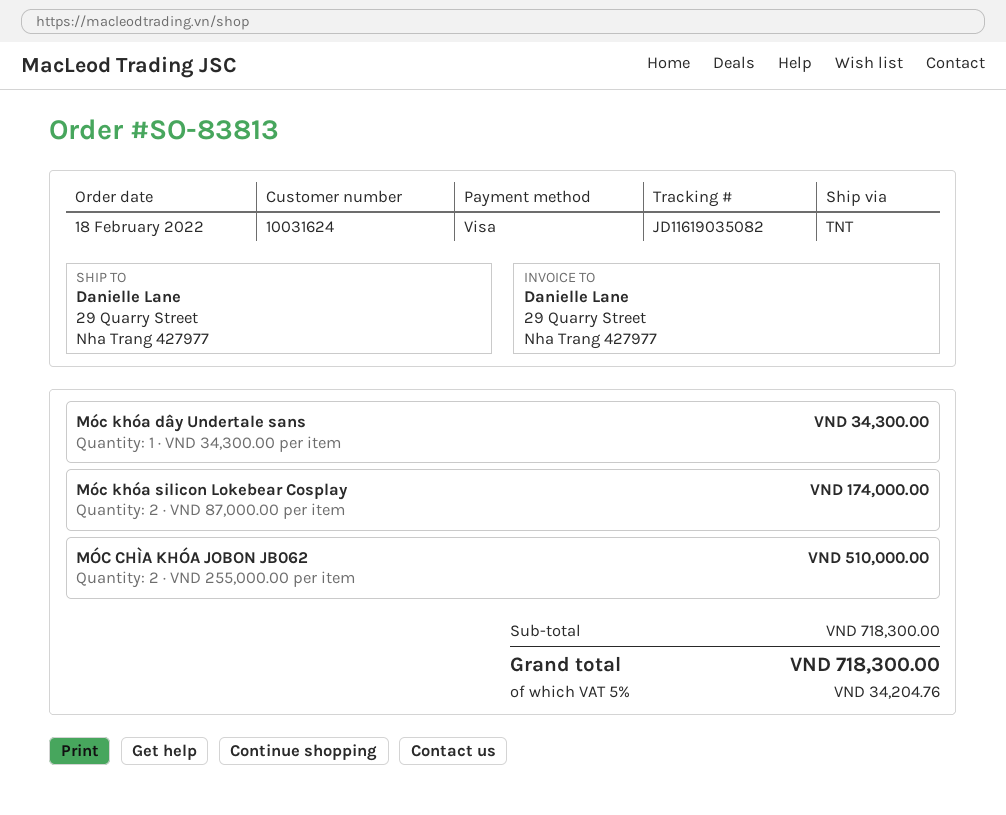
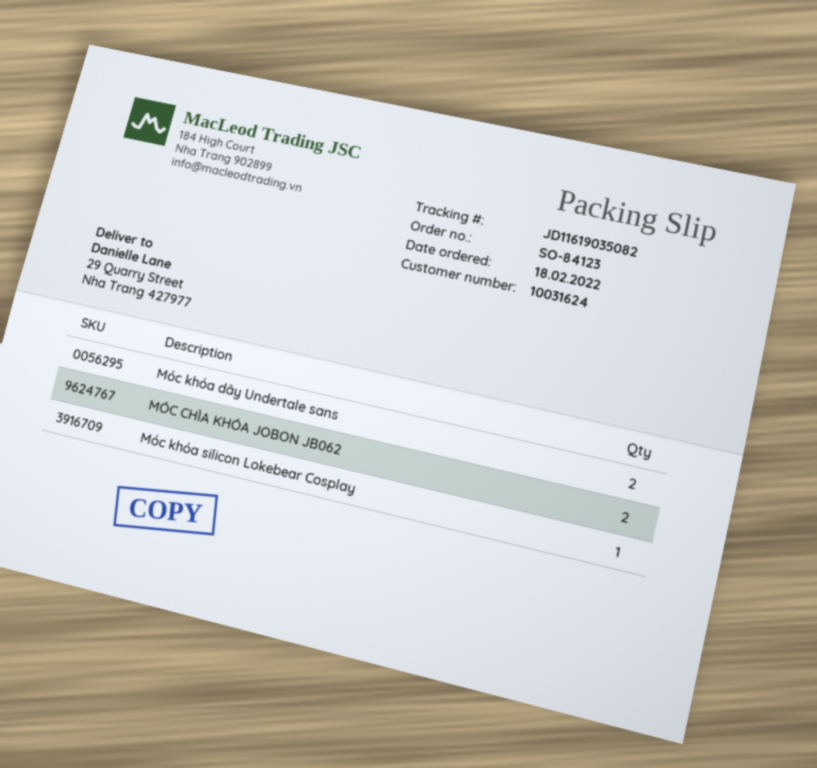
order number: SO-83813 -> SO-84123
Móc khóa dây Undertale sans: 1 -> 2
Móc khóa silicon Lokebear Cosplay: 2 -> 1

